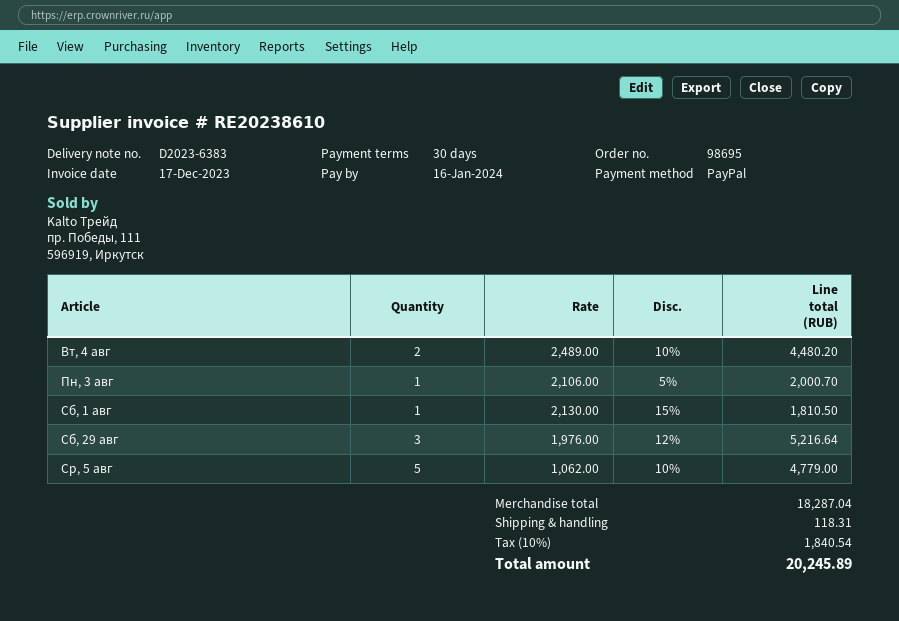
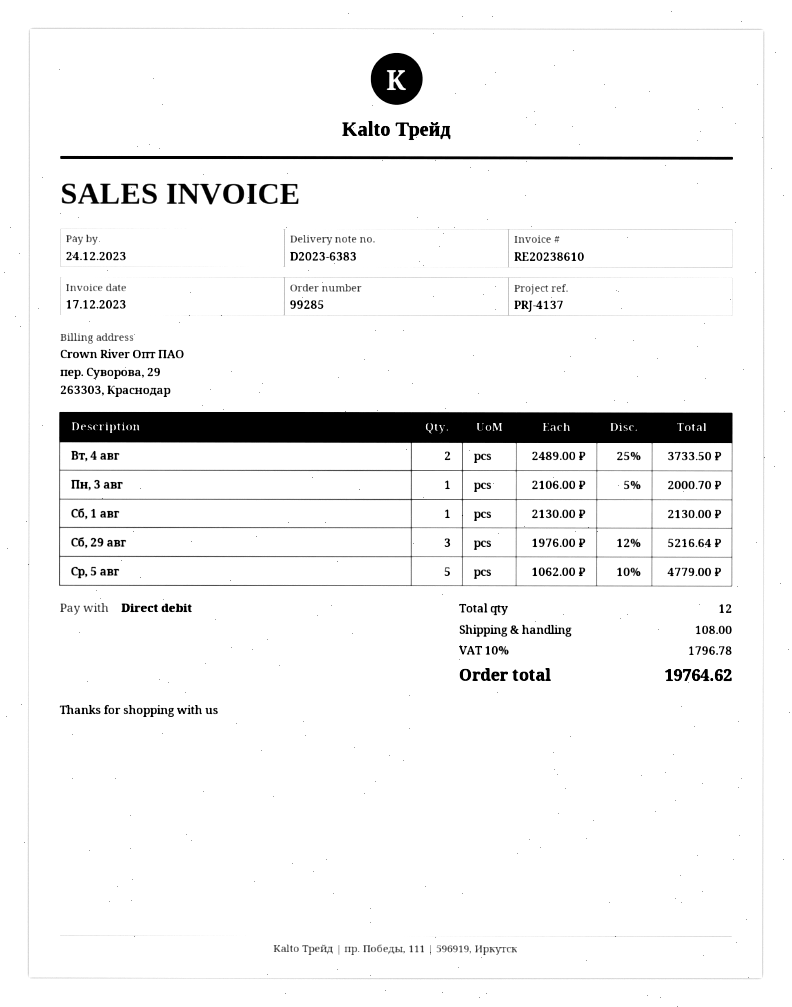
order number: 98695 -> 99285
due date: 2024-01-16 -> 2023-12-24
payment method: PayPal -> direct debit
Вт, 4 авг: 2 x 2489.00 - 10% = 4480.20 -> 2 x 2489.00 - 25% = 3733.50
Сб, 1 авг: 1 x 2130.00 - 15% = 1810.50 -> 1 x 2130.00 = 2130.00
shipping: 118.31 -> 108.00
tax: 10% = 1840.54 -> 10% = 1796.78
total: 20245.89 -> 19764.62

